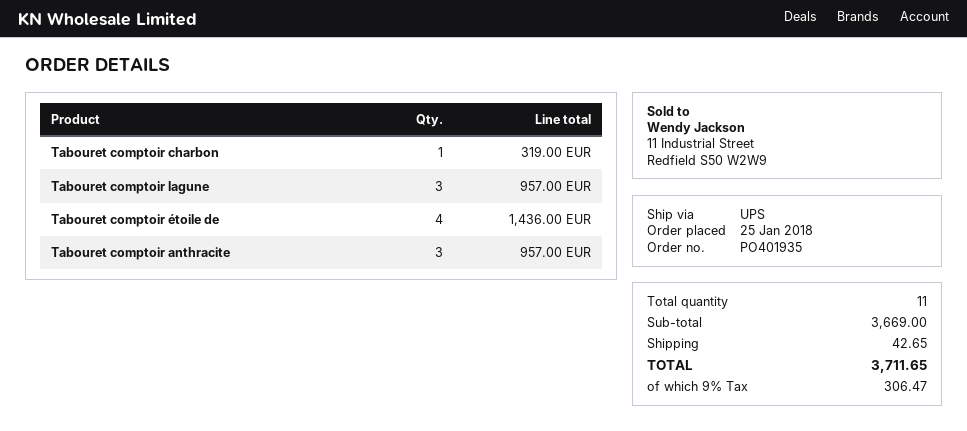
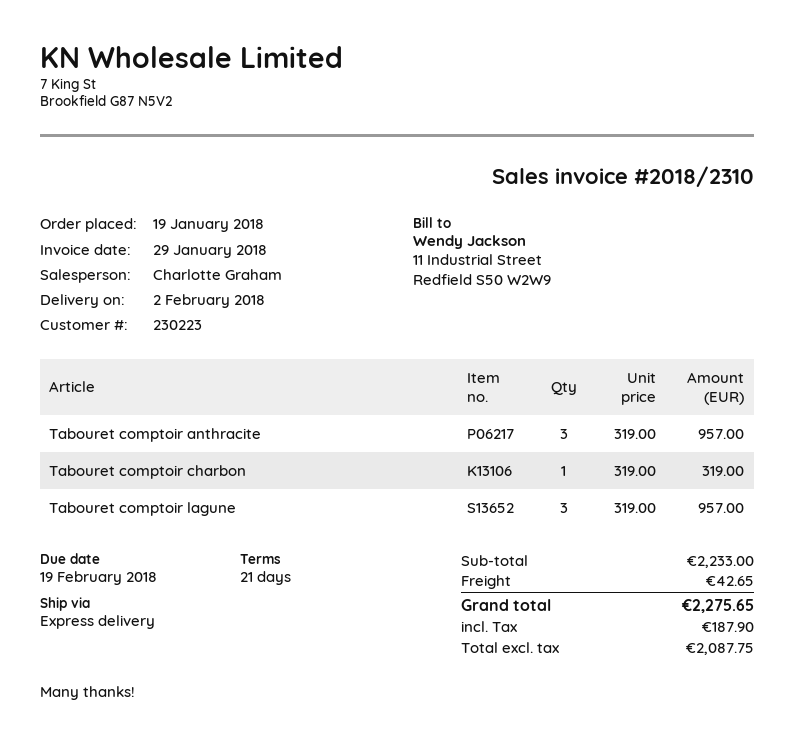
order date: 2018-01-25 -> 2018-01-19
shipping method: UPS -> express
Tabouret comptoir étoile de: 4 for 1436.00 -> none
subtotal: 3669.00 -> 2233.00
tax: 306.47 -> 187.90
total: 3711.65 -> 2275.65

